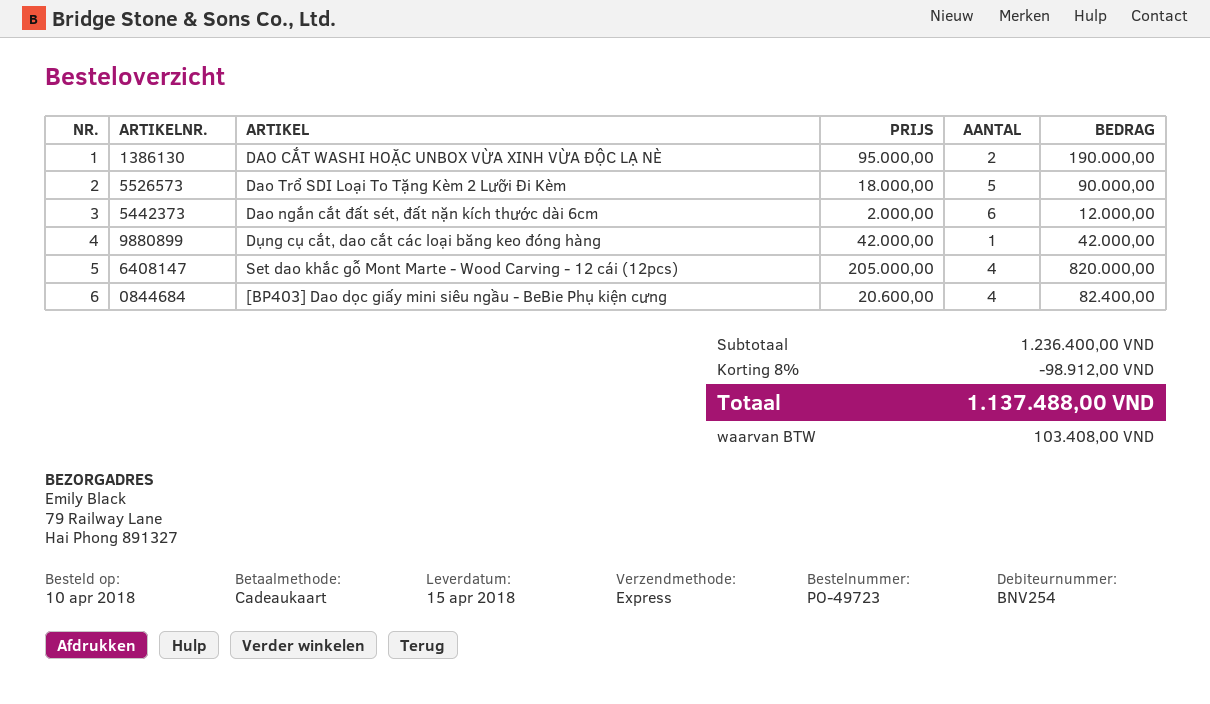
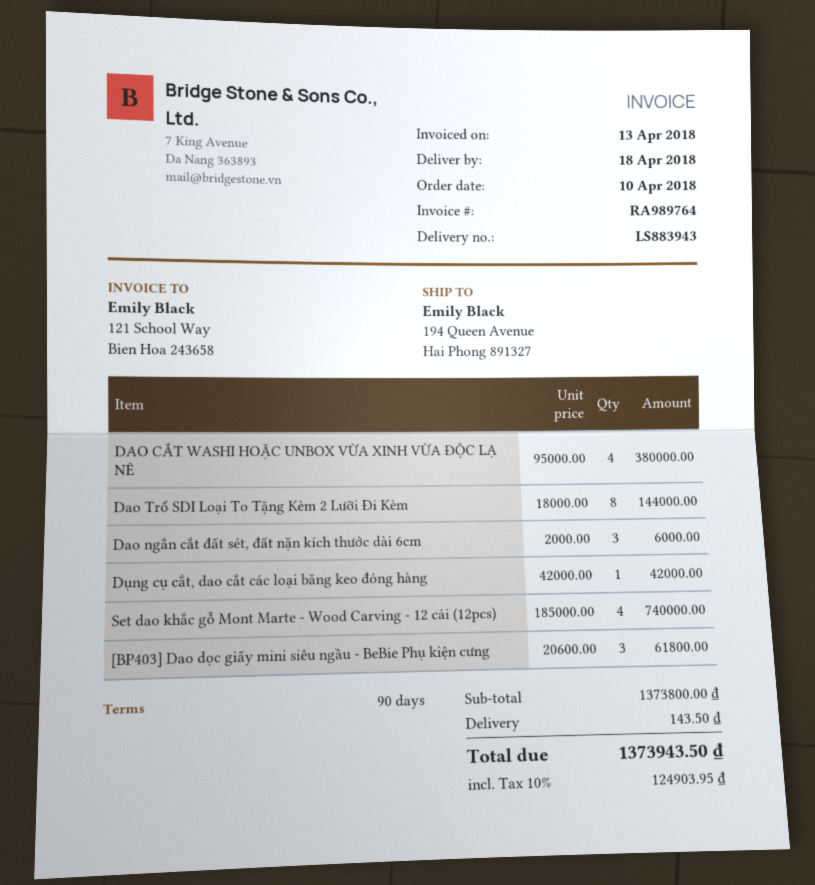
delivery date: 2018-04-15 -> 2018-04-18
ship to: 79 Railway Lane, Hai Phong 891327 -> 194 Queen Avenue, Hai Phong 891327
DAO CẮT WASHI HOẶC UNBOX VỪA XINH VỪA ĐỘC LẠ NÈ: 2 x 95000.00 = 190000.00 -> 4 x 95000.00 = 380000.00
Dao Trổ SDI Loại To Tặng Kèm 2 Lưỡi Đi Kèm: 5 x 18000.00 = 90000.00 -> 8 x 18000.00 = 144000.00
Dao ngắn cắt đất sét, đất nặn kích thước dài 6cm: 6 x 2000.00 = 12000.00 -> 3 x 2000.00 = 6000.00
Set dao khắc gỗ Mont Marte - Wood Carving - 12 cái (12pcs): 4 x 205000.00 = 820000.00 -> 4 x 185000.00 = 740000.00
[BP403] Dao dọc giấy mini siêu ngầu - BeBie Phụ kiện cưng: 4 x 20600.00 = 82400.00 -> 3 x 20600.00 = 61800.00
subtotal: 1236400.00 -> 1373800.00
discount: 8% = 98912.00 -> none
shipping: none -> 143.50
tax: 103408.00 -> 124903.95
total: 1137488.00 -> 1373943.50

